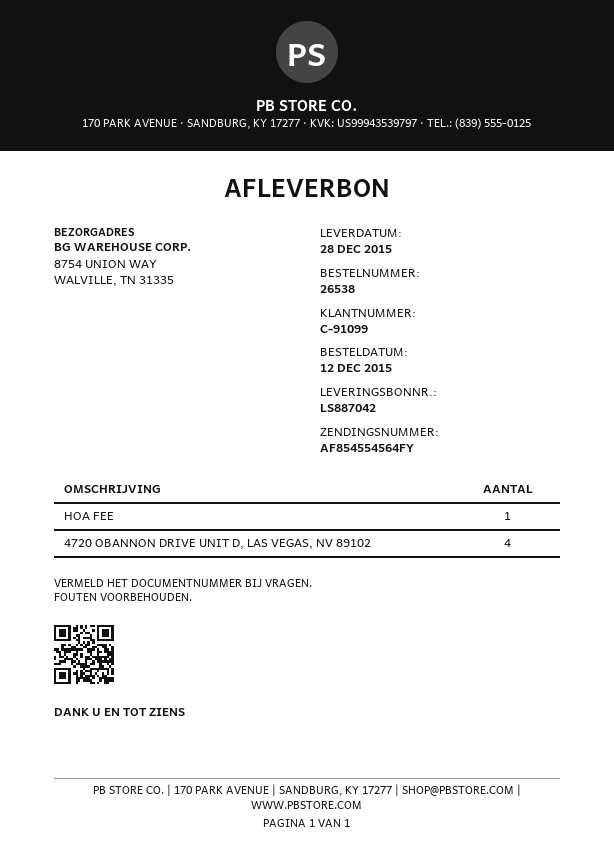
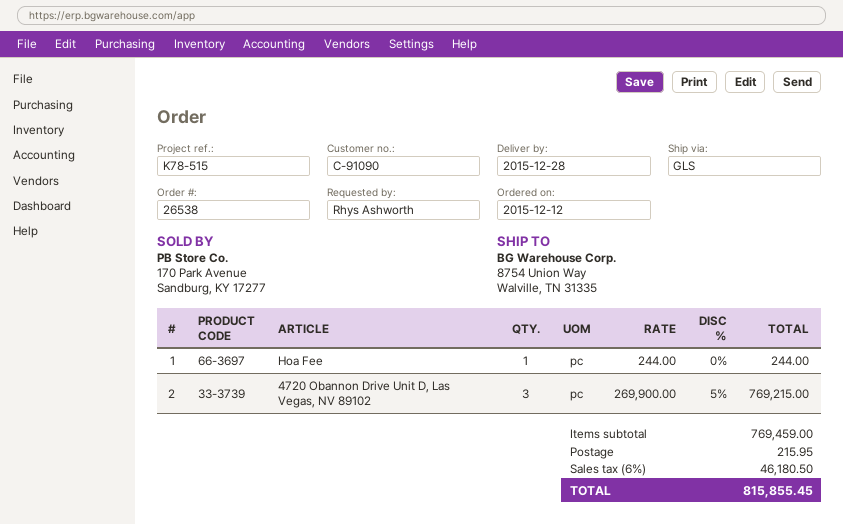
customer number: C-91099 -> C-91090
4720 OBANNON DRIVE UNIT D, LAS VEGAS, NV 89102: 4 -> 3

